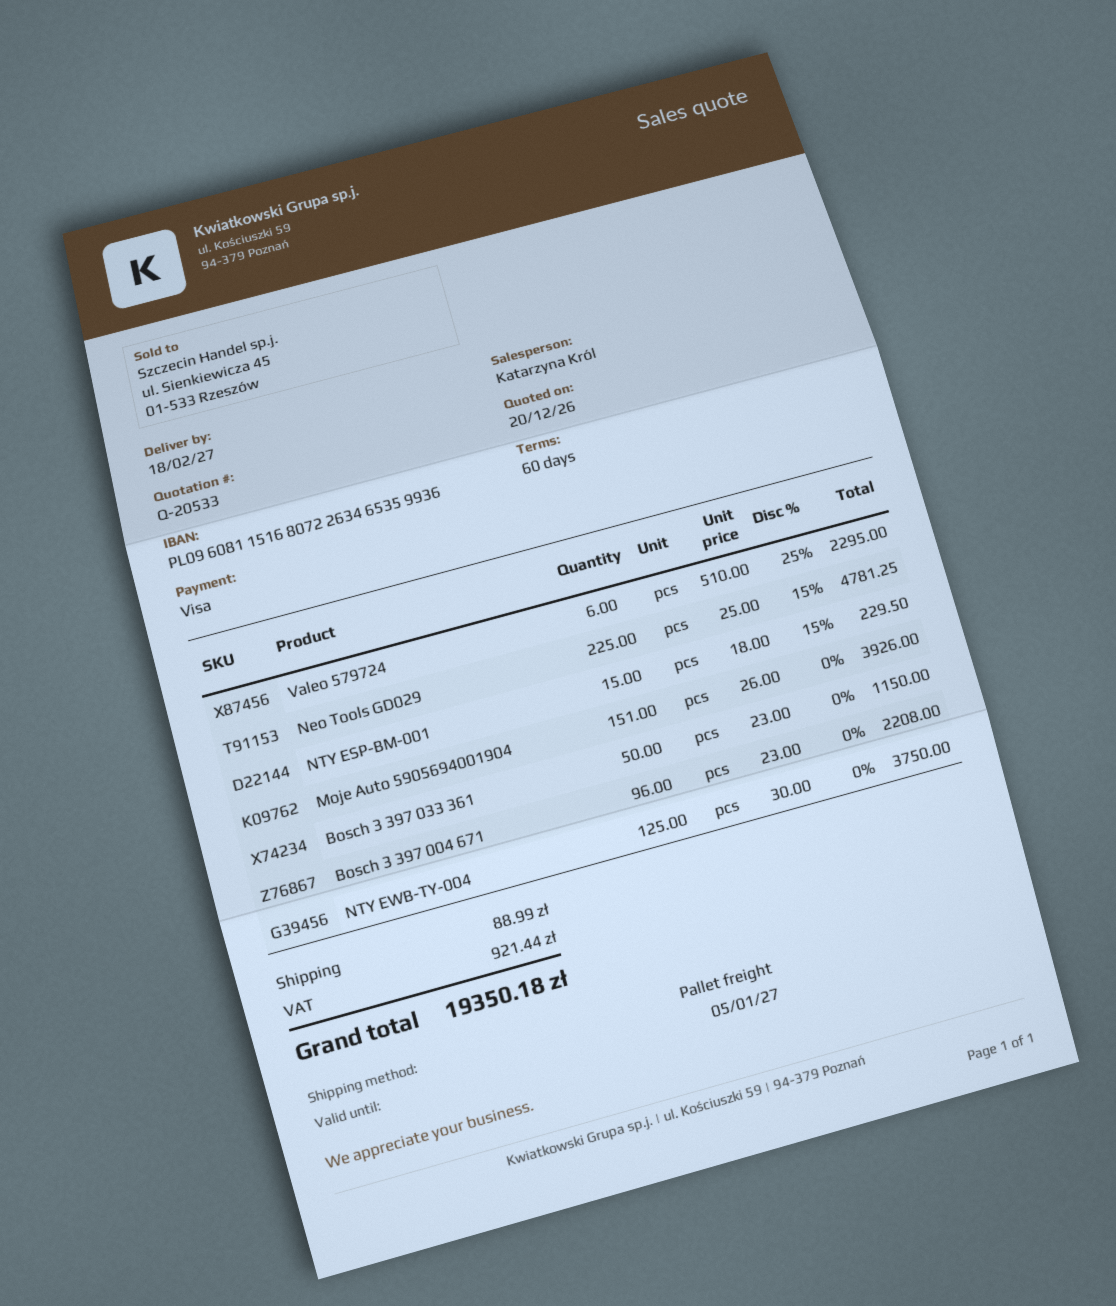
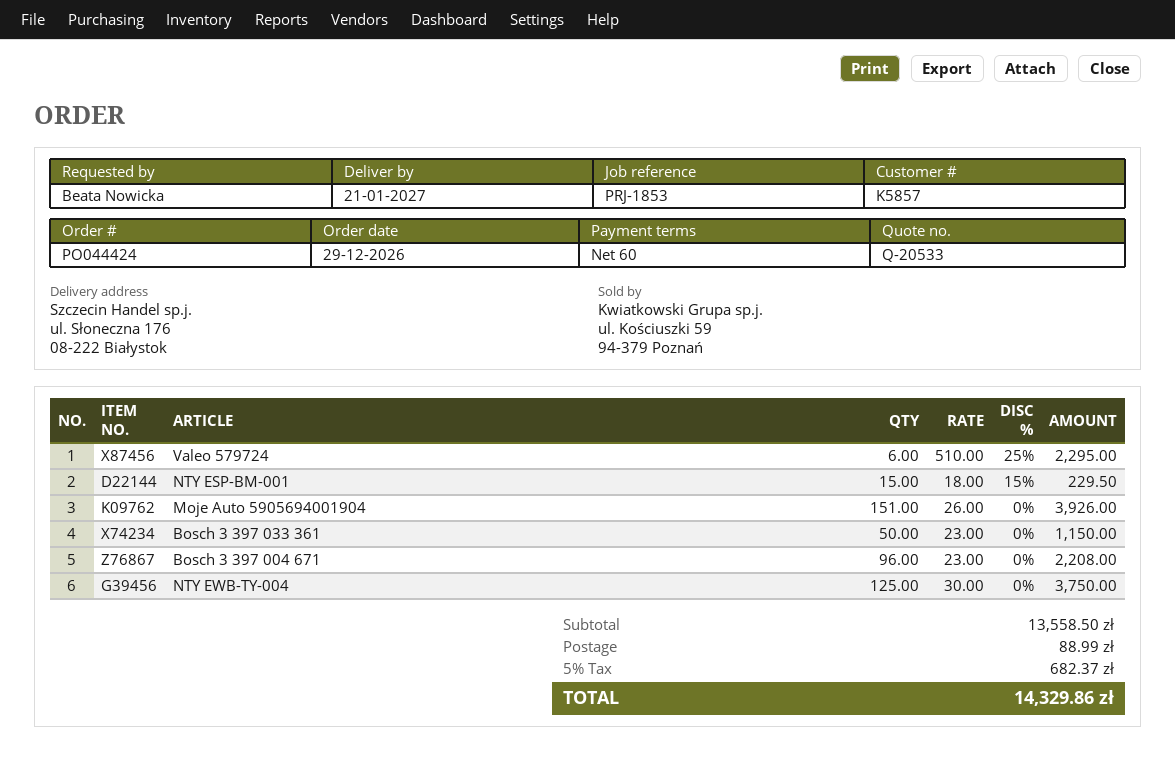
delivery date: 2027-02-18 -> 2027-01-21
Neo Tools GD029: 225 x 25.00 - 15% = 4781.25 -> none
tax: 921.44 -> 682.37
total: 19350.18 -> 14329.86

